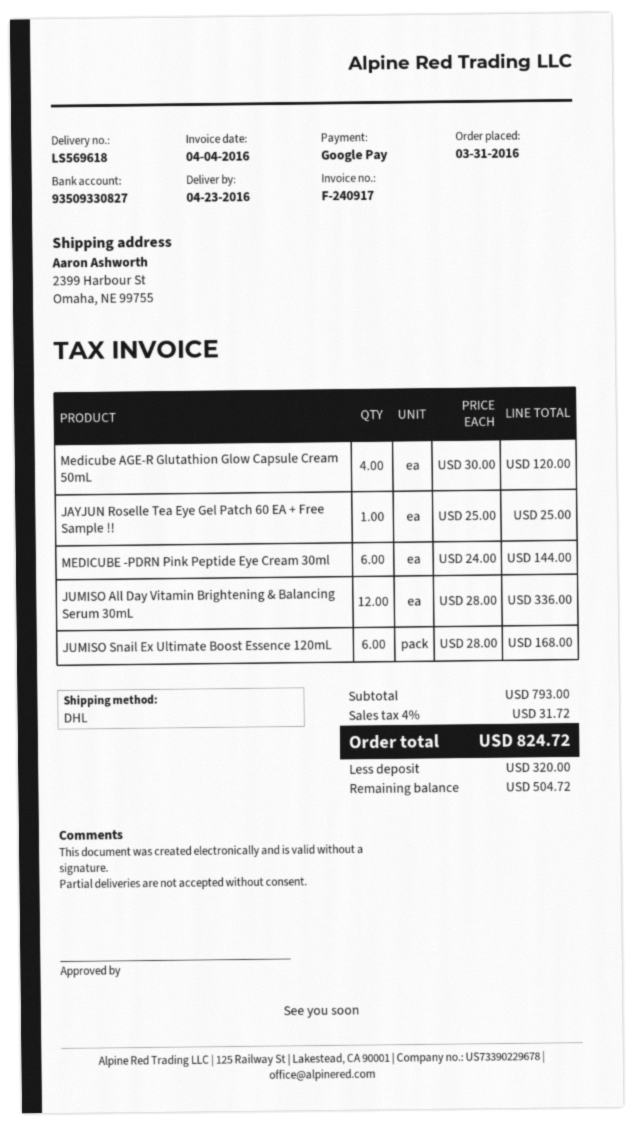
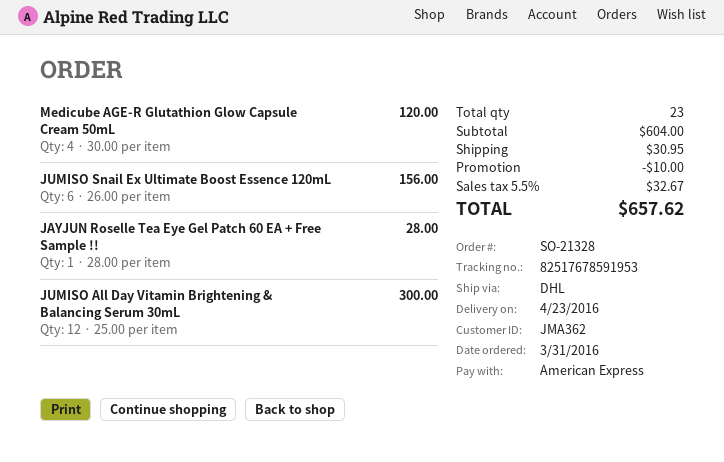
payment method: Google Pay -> American Express
JAYJUN Roselle Tea Eye Gel Patch 60 EA + Free Sample !!: 1 x 25.00 = 25.00 -> 1 x 28.00 = 28.00
MEDICUBE -PDRN Pink Peptide Eye Cream 30ml: 6 x 24.00 = 144.00 -> none
JUMISO All Day Vitamin Brightening & Balancing Serum 30mL: 12 x 28.00 = 336.00 -> 12 x 25.00 = 300.00
JUMISO Snail Ex Ultimate Boost Essence 120mL: 6 x 28.00 = 168.00 -> 6 x 26.00 = 156.00
subtotal: 793.00 -> 604.00
discount: none -> 10.00
shipping: none -> 30.95
tax: 4% = 31.72 -> 5.5% = 32.67
total: 824.72 -> 657.62

